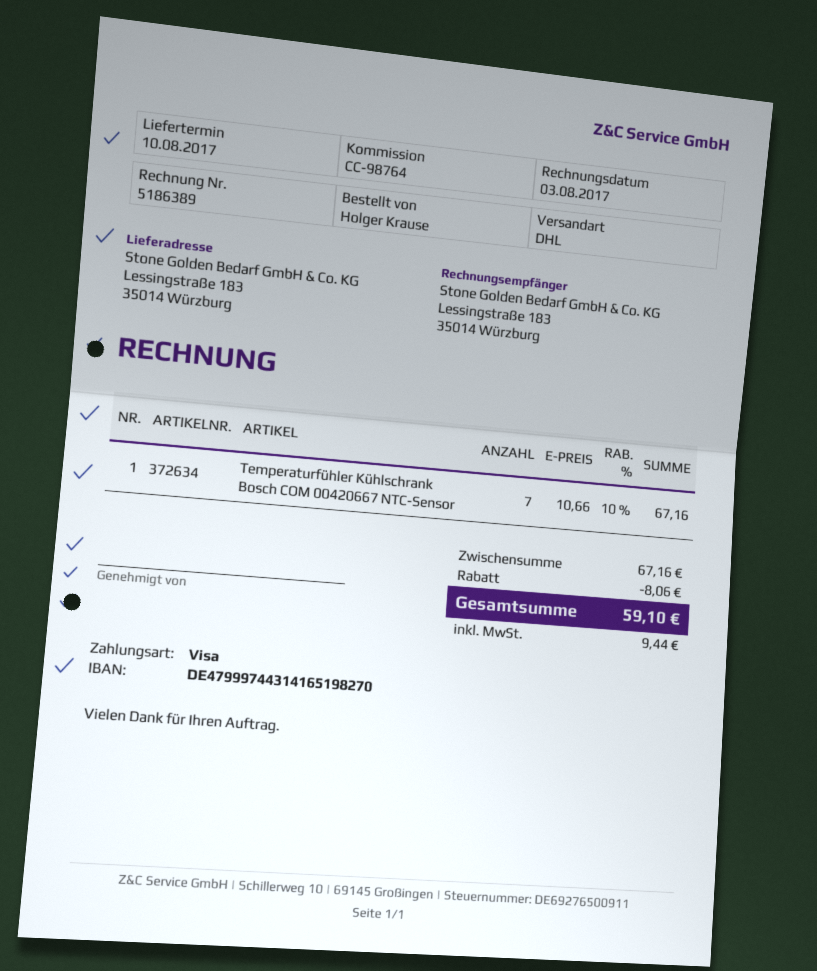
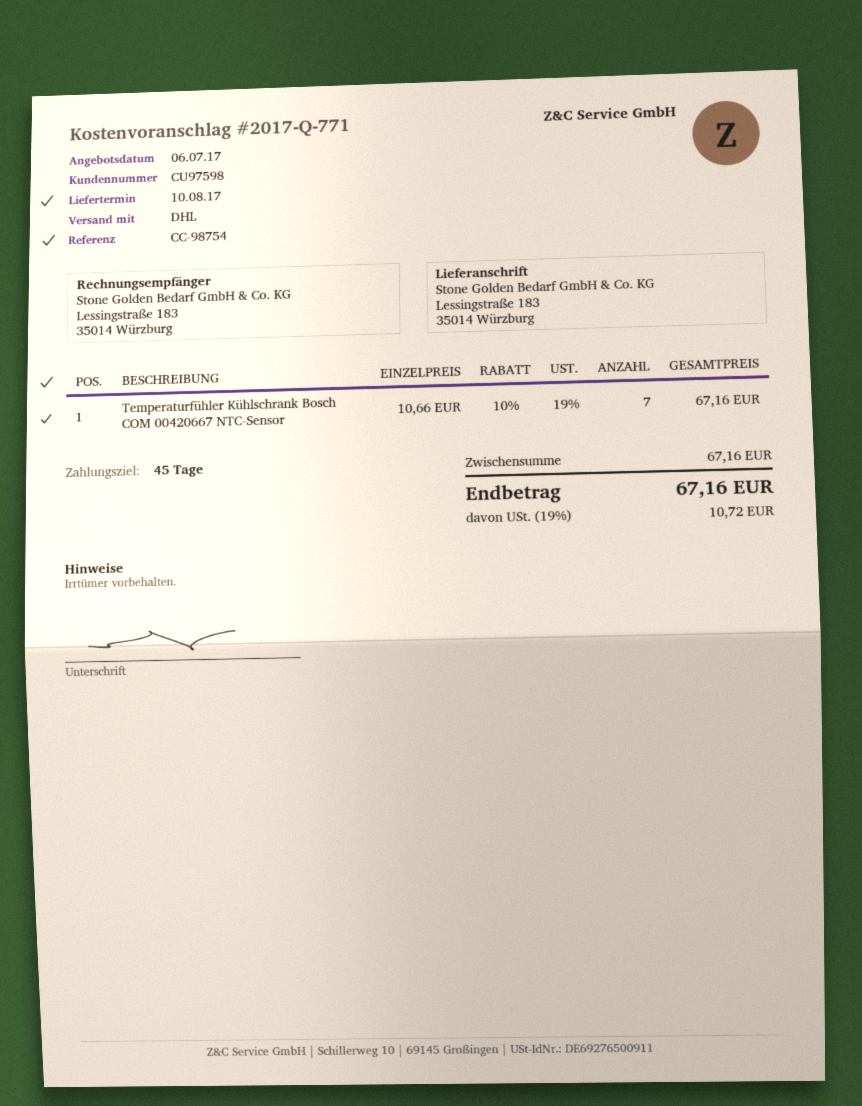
reference: CC-98764 -> CC-98754
discount: 8.06 -> none
tax: 9.44 -> 10.72
total: 59.10 -> 67.16

